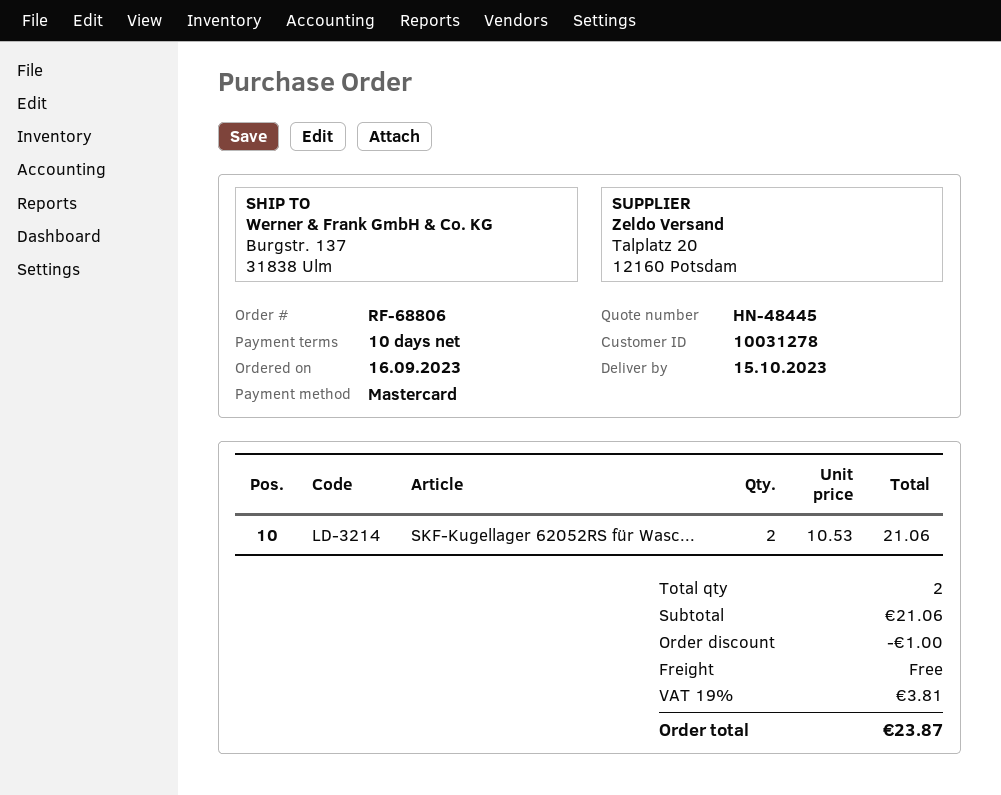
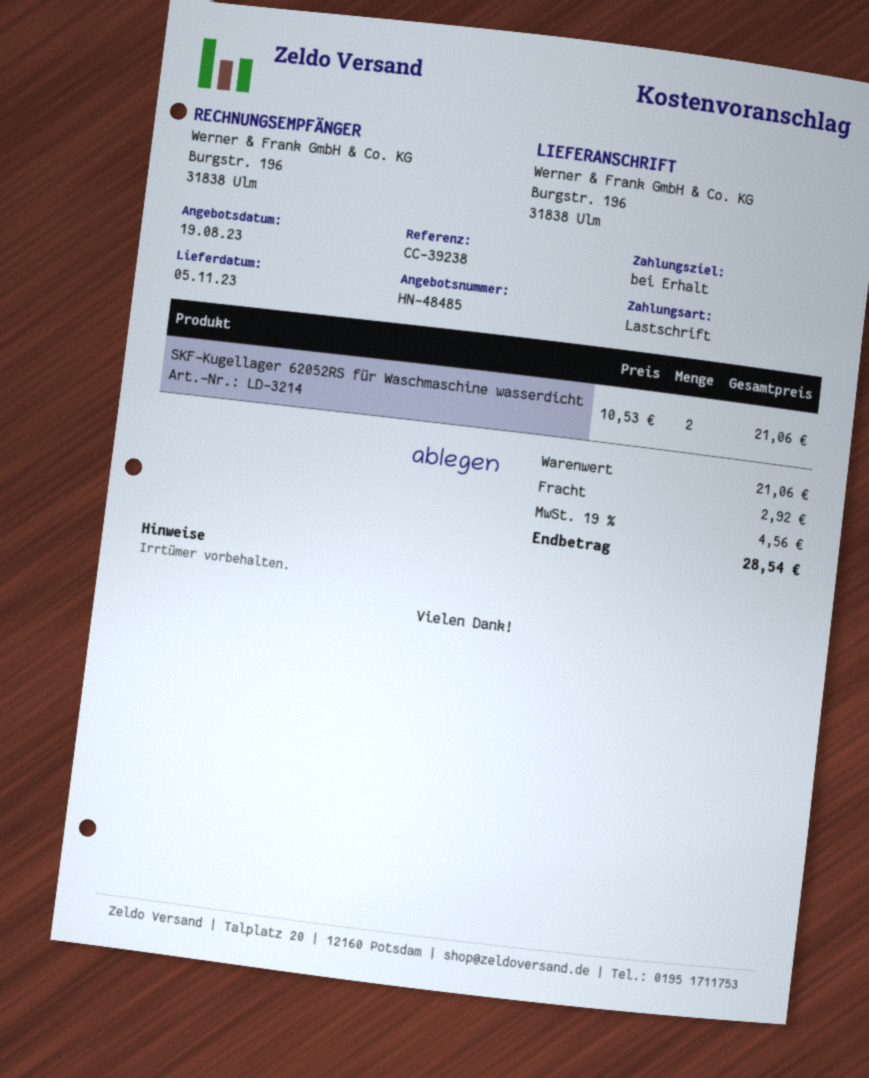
quote number: HN-48445 -> HN-48485
delivery date: 2023-10-15 -> 2023-11-05
payment terms: 10 days -> on receipt
payment method: Mastercard -> direct debit
ship to: Burgstr. 137, 31838 Ulm -> Burgstr. 196, 31838 Ulm
discount: 1.00 -> none
shipping: 0.00 -> 2.92
tax: 19% = 3.81 -> 19% = 4.56
total: 23.87 -> 28.54

